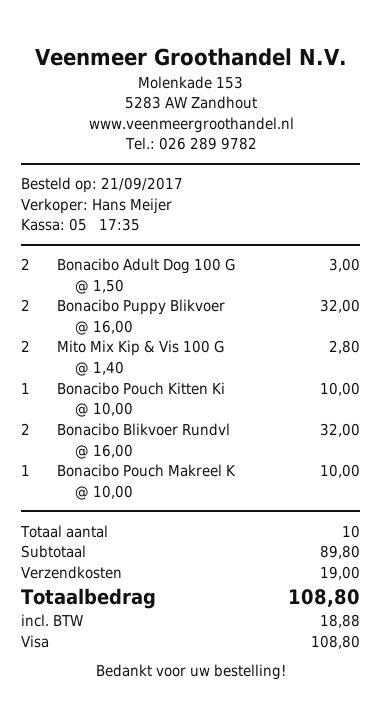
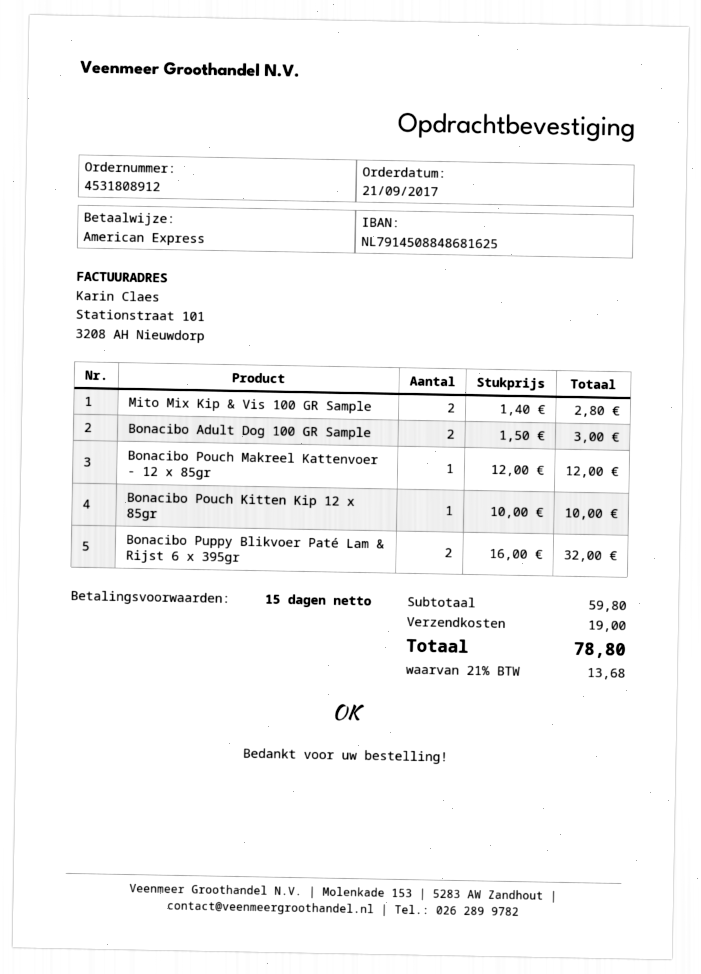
payment method: Visa -> American Express
Bonacibo Blikvoer Rundvl: 2 x 16.00 = 32.00 -> none
Bonacibo Pouch Makreel K: 1 x 10.00 = 10.00 -> 1 x 12.00 = 12.00
subtotal: 89.80 -> 59.80
tax: 18.88 -> 13.68
total: 108.80 -> 78.80

